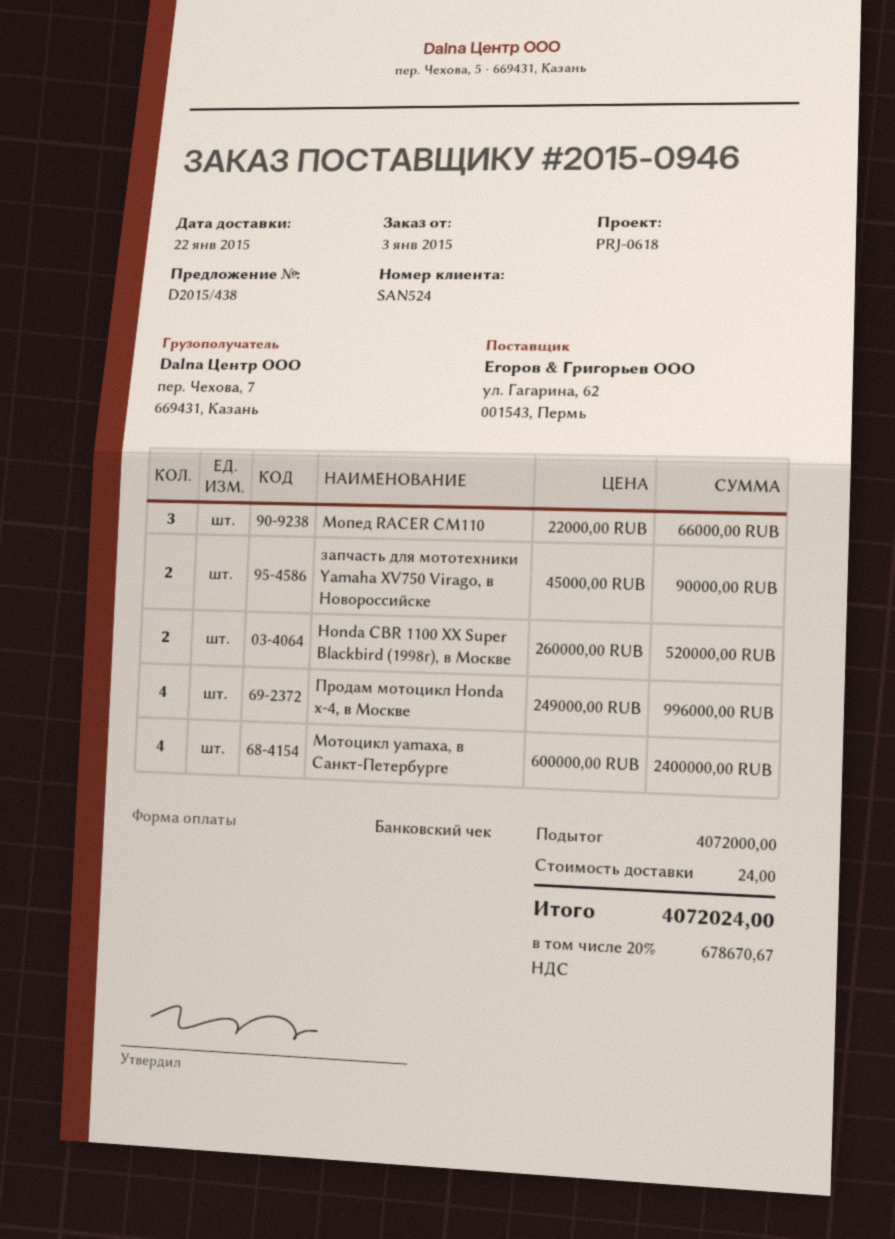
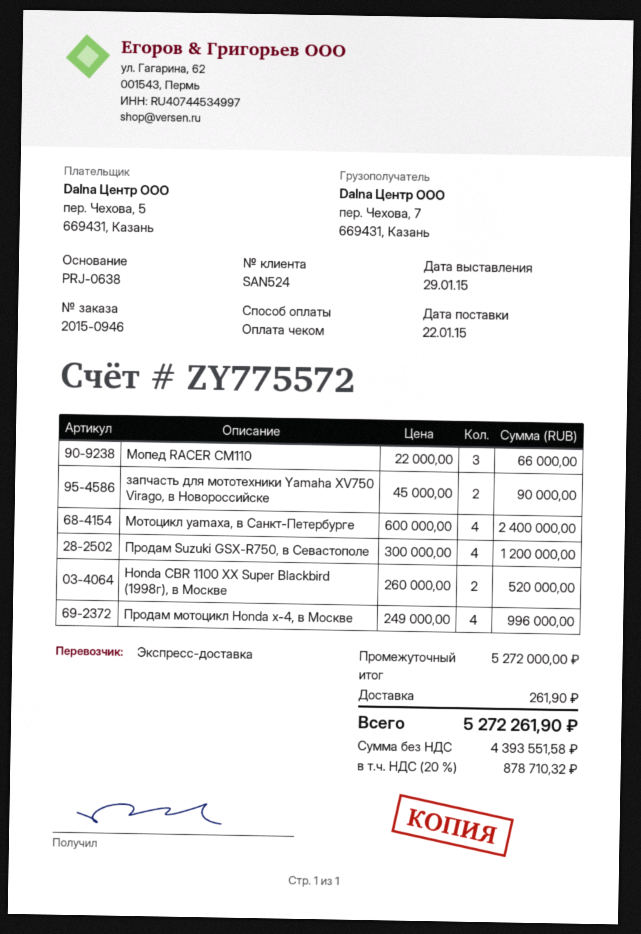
reference: PRJ-0618 -> PRJ-0638
Продам Suzuki GSX-R750, в Севастополе: none -> 4 x 300000.00 = 1200000.00
subtotal: 4072000.00 -> 5272000.00
shipping: 24.00 -> 261.90
tax: 20% = 678670.67 -> 20% = 878710.32
total: 4072024.00 -> 5272261.90

